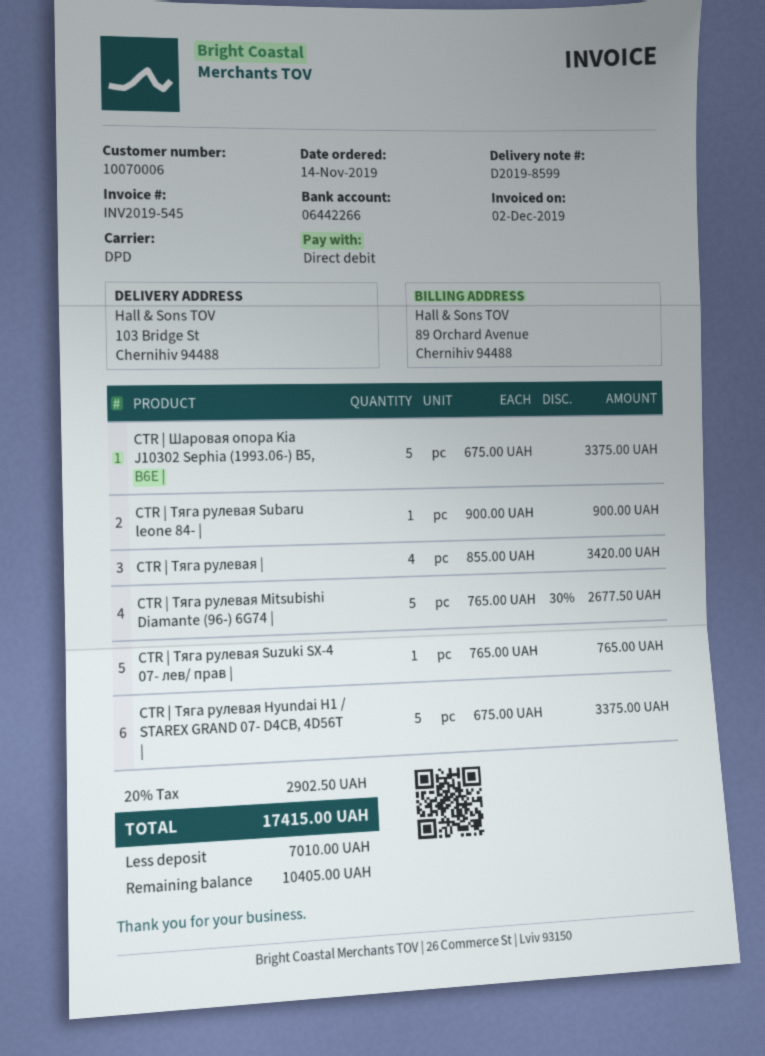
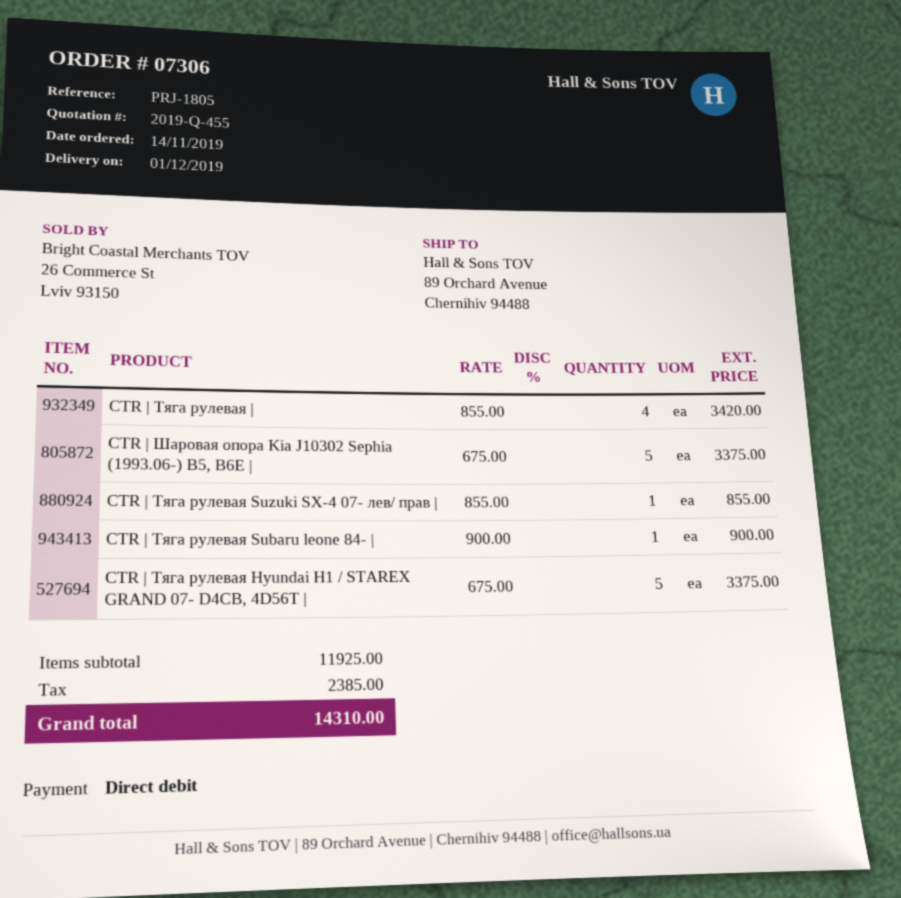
ship to: 103 Bridge St, Chernihiv 94488 -> 89 Orchard Avenue, Chernihiv 94488
CTR | Тяга рулевая Mitsubishi Diamante (96-) 6G74 |: 5 x 765.00 - 30% = 2677.50 -> none
CTR | Тяга рулевая Suzuki SX-4 07- лев/ прав |: 1 x 765.00 = 765.00 -> 1 x 855.00 = 855.00
tax: 2902.50 -> 2385.00
total: 17415.00 -> 14310.00

